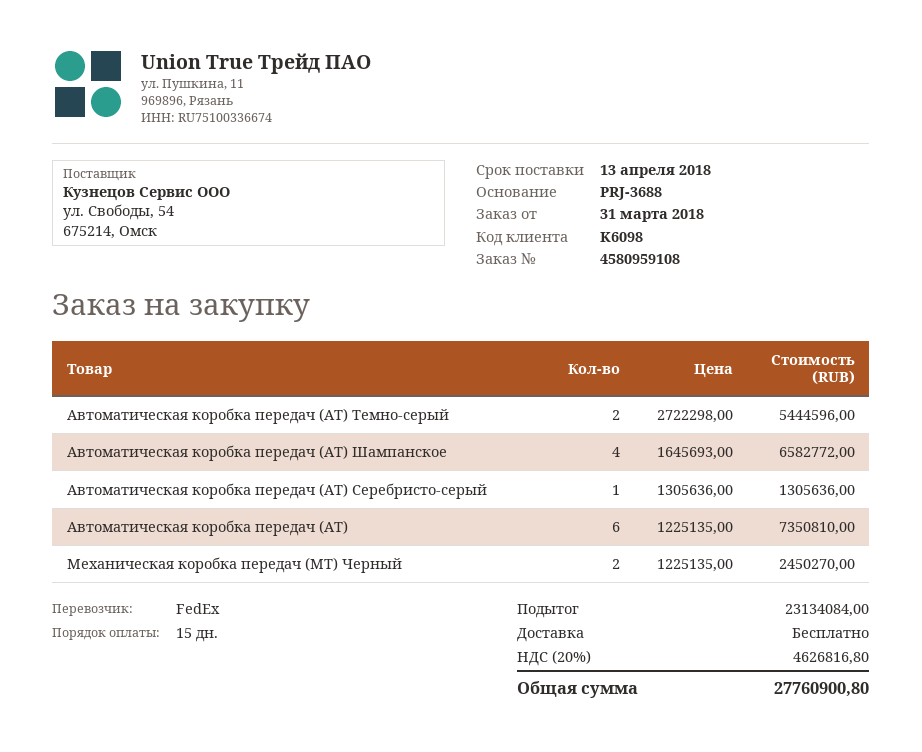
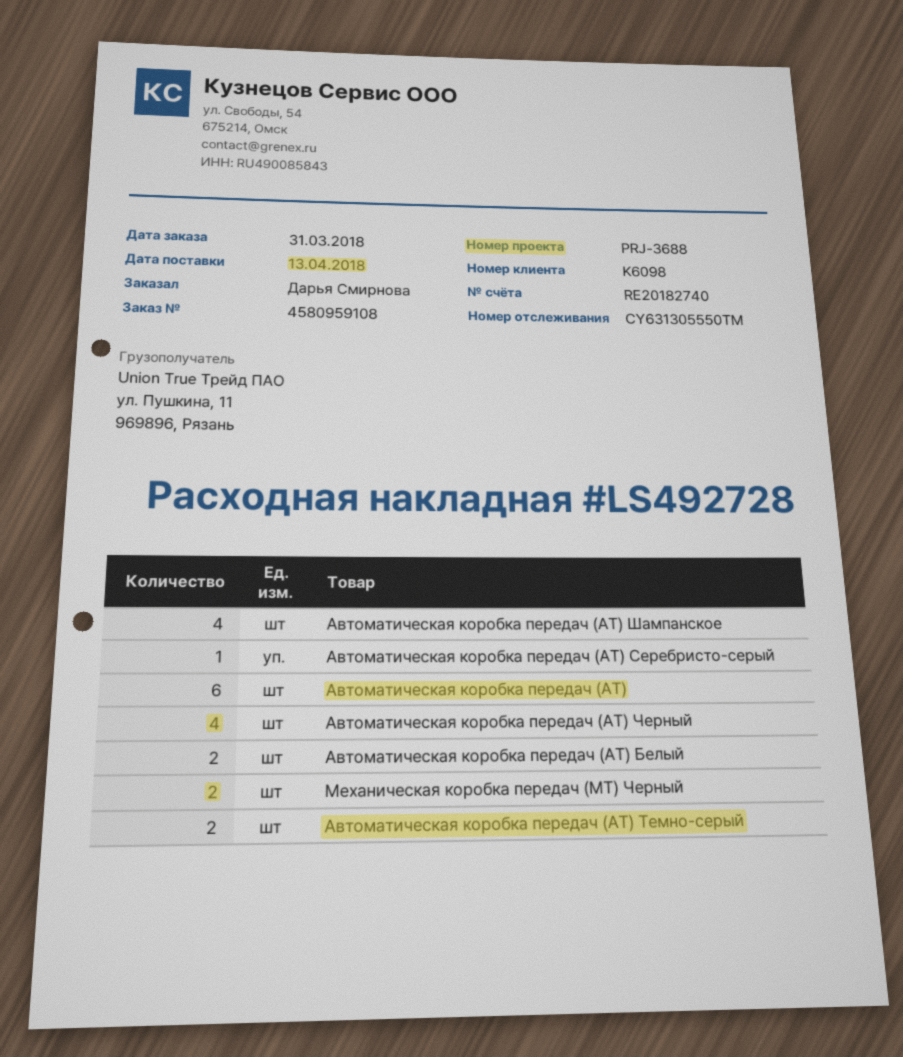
Автоматическая коробка передач (АТ) Черный: none -> 4
Автоматическая коробка передач (АТ) Белый: none -> 2

